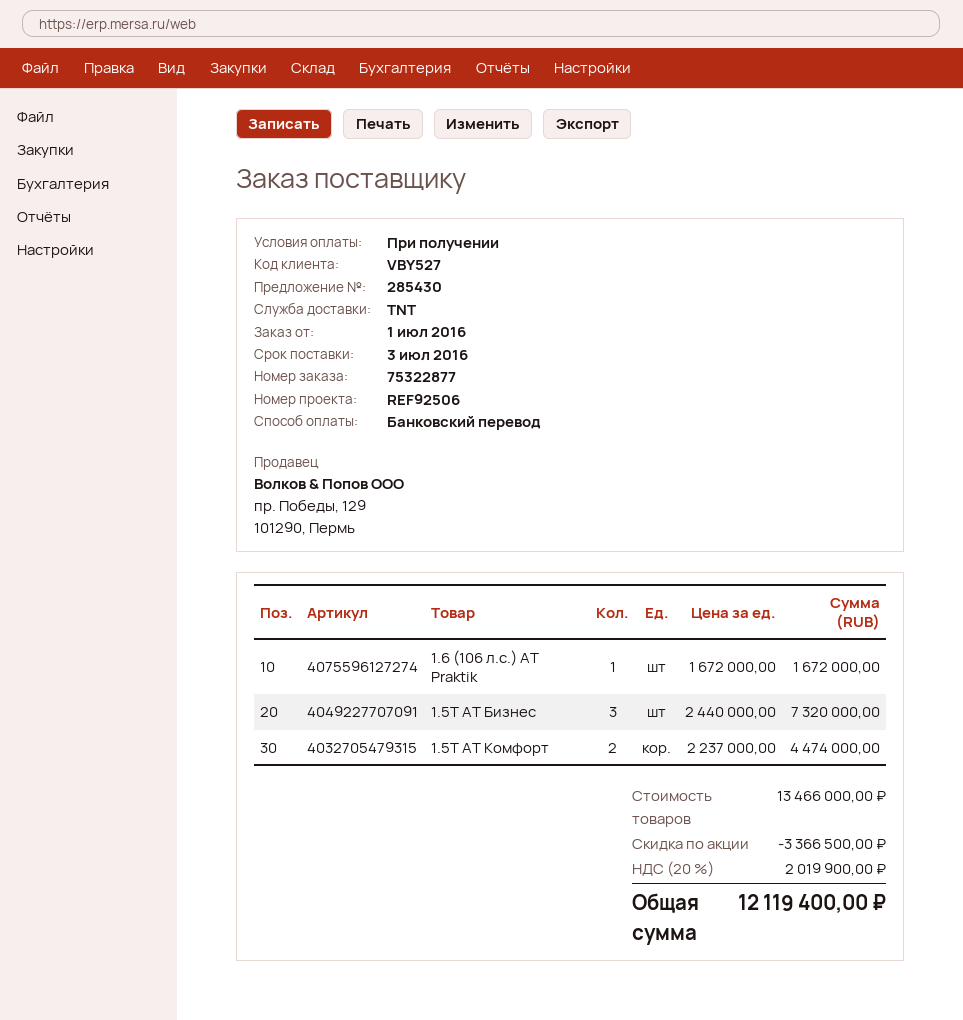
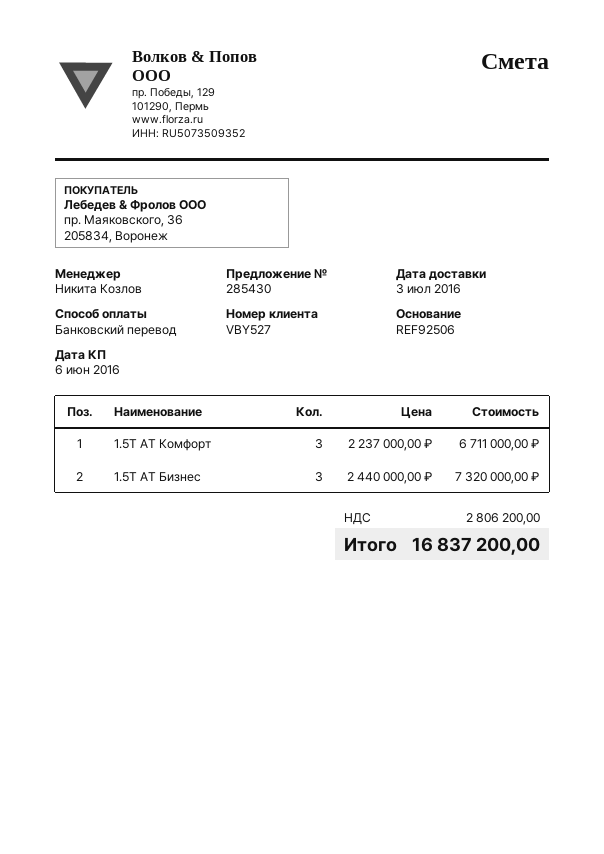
1.6 (106 л.с.) AT Praktik: 1 x 1672000.00 = 1672000.00 -> none
1.5Т AT Комфорт: 2 x 2237000.00 = 4474000.00 -> 3 x 2237000.00 = 6711000.00
discount: 3366500.00 -> none
tax: 2019900.00 -> 2806200.00
total: 12119400.00 -> 16837200.00

